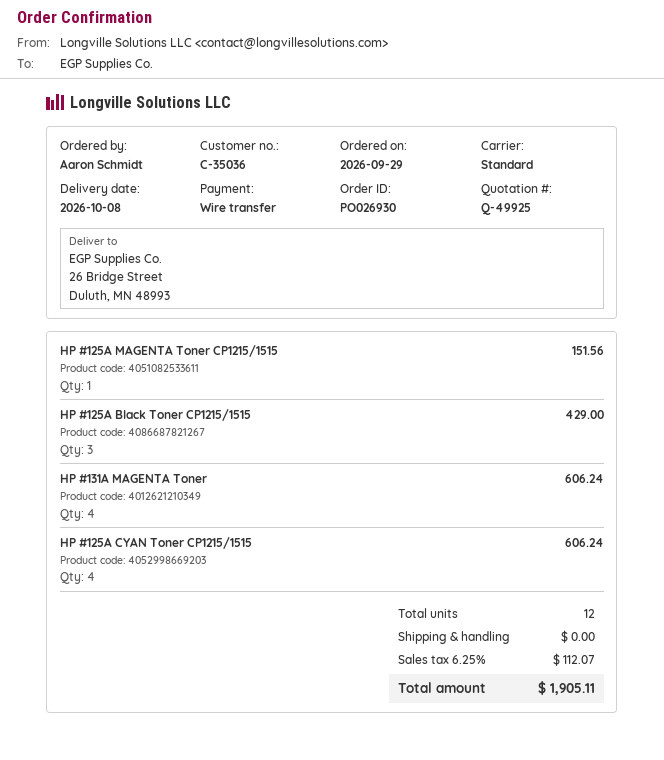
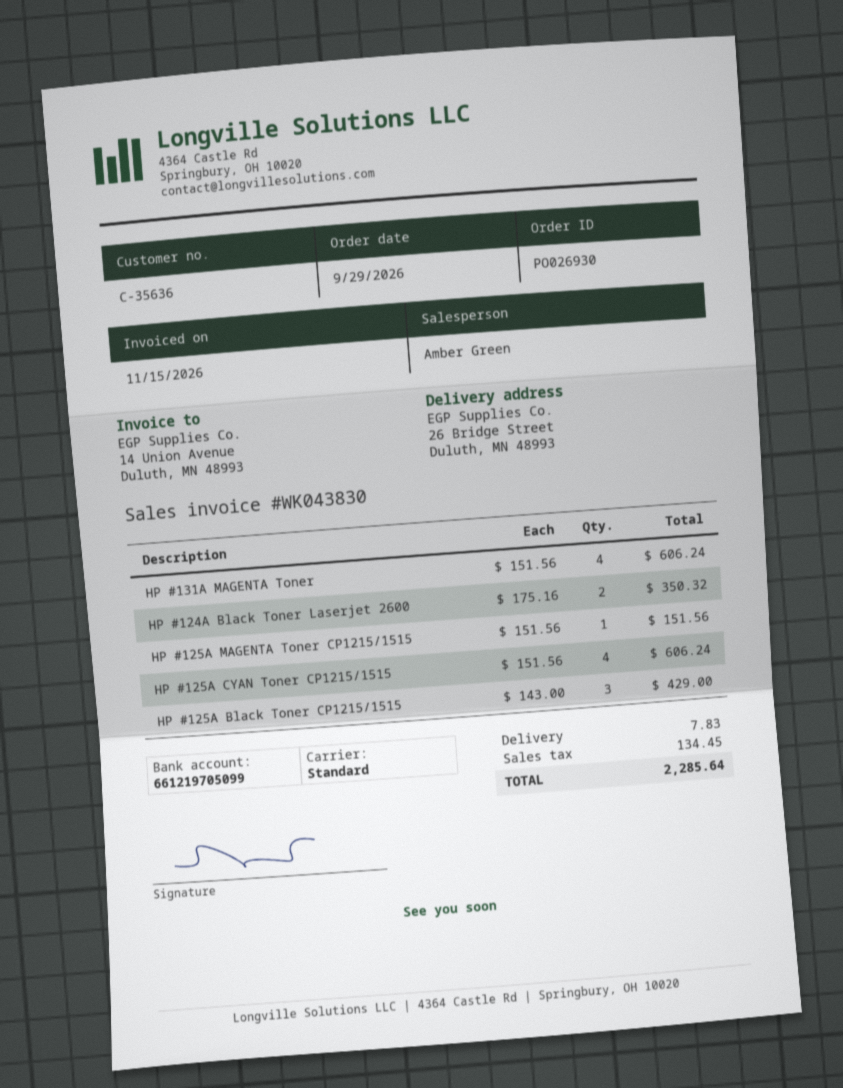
customer number: C-35036 -> C-35636
HP #124A Black Toner Laserjet 2600: none -> 2 for 350.32
shipping: 0.00 -> 7.83
tax: 112.07 -> 134.45
total: 1905.11 -> 2285.64

